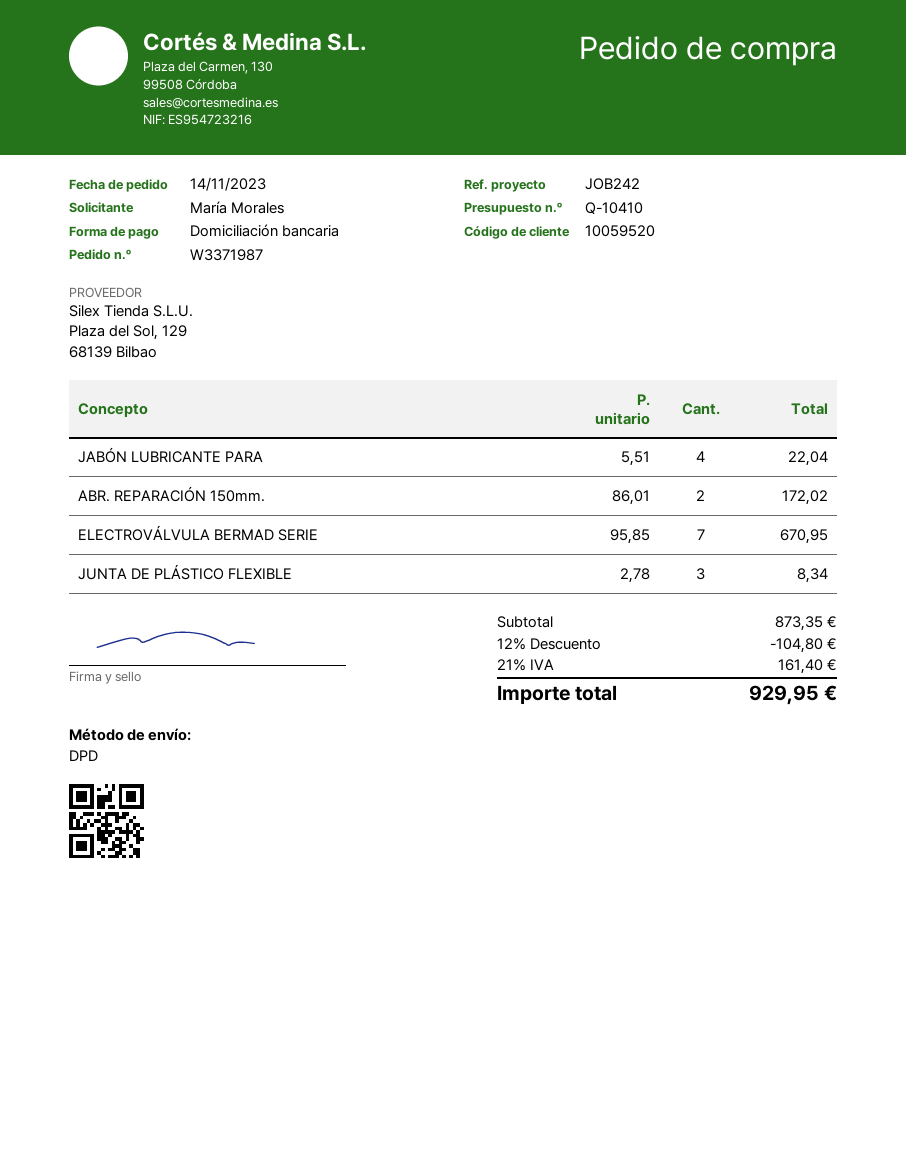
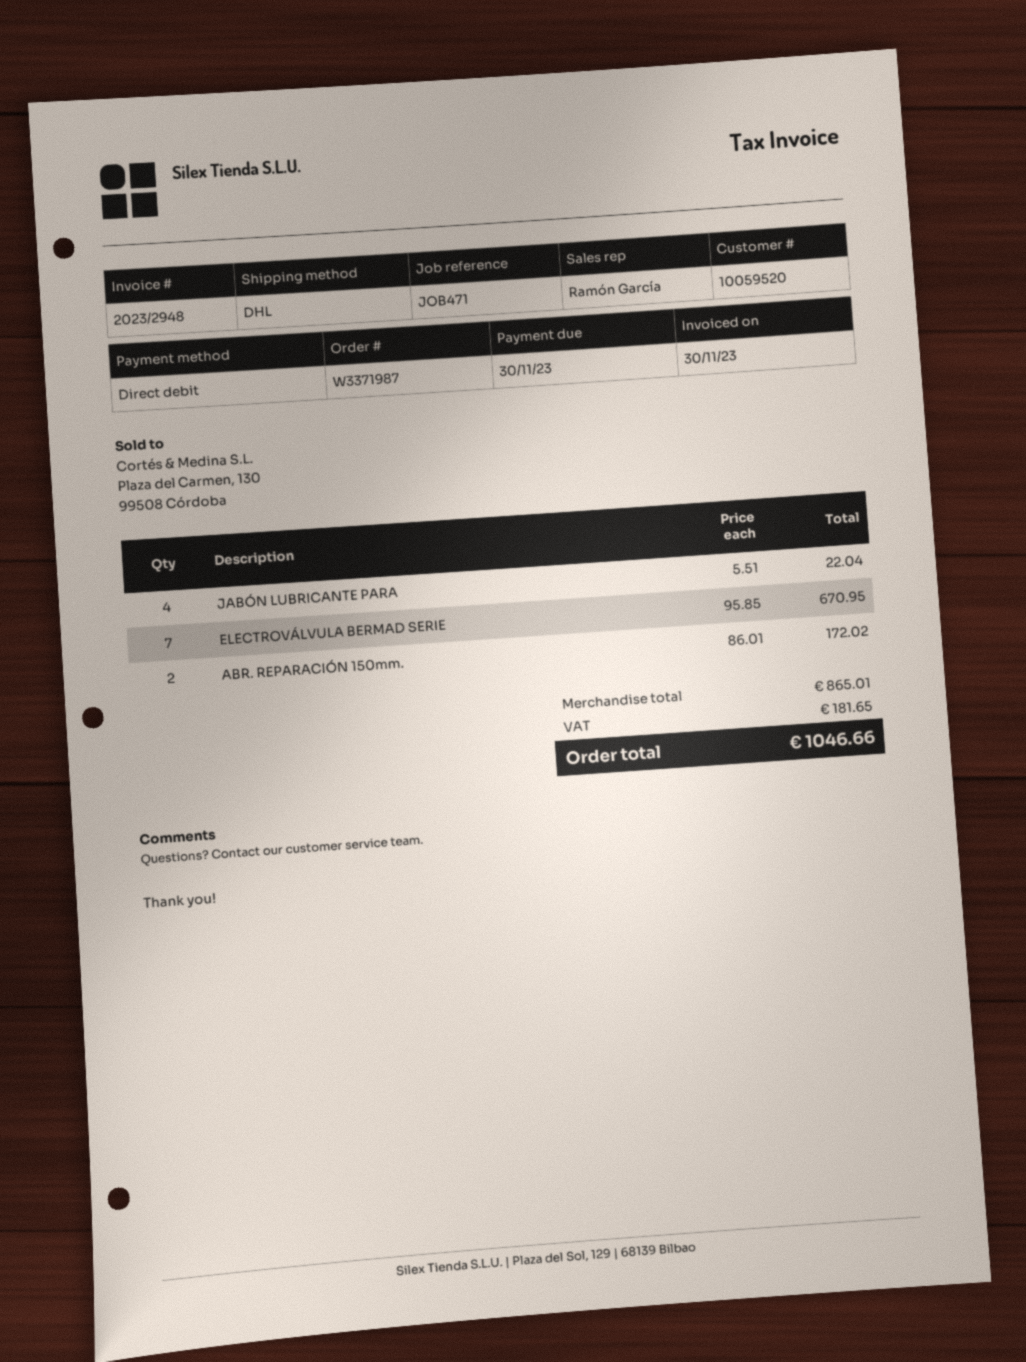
reference: JOB242 -> JOB471
shipping method: DPD -> DHL
JUNTA DE PLÁSTICO FLEXIBLE: 3 x 2.78 = 8.34 -> none
subtotal: 873.35 -> 865.01
discount: 12% = 104.80 -> none
tax: 161.40 -> 181.65
total: 929.95 -> 1046.66

